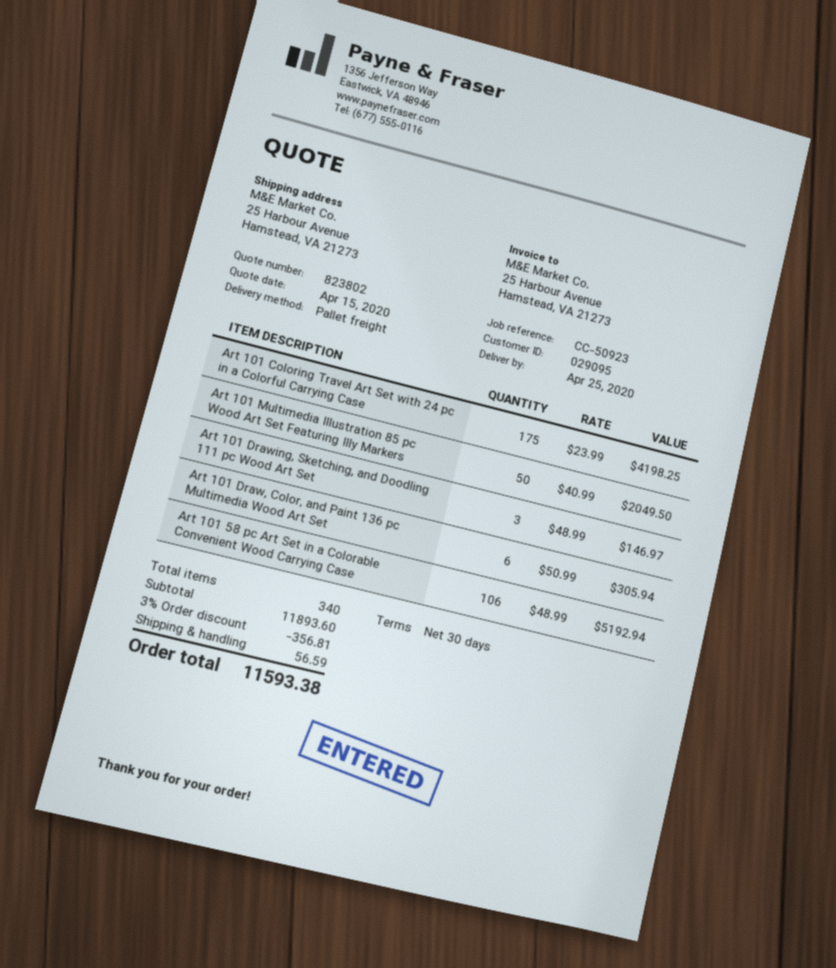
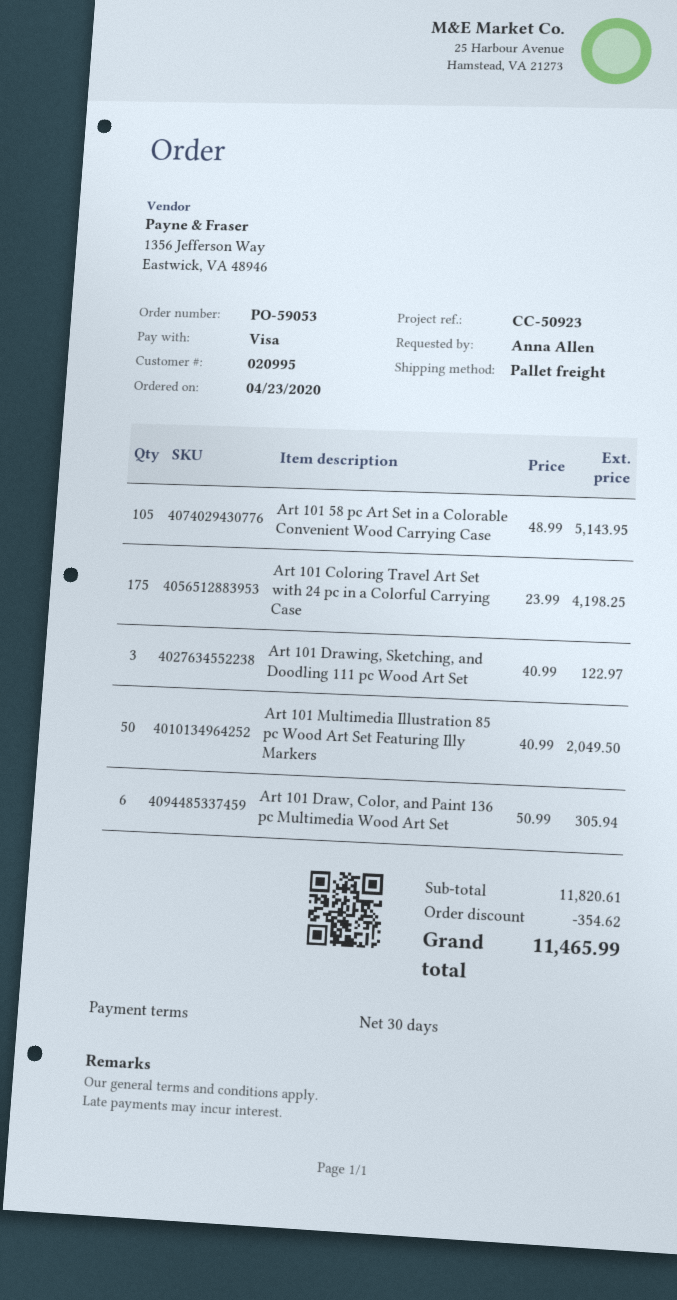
customer number: 029095 -> 020995
Art 101 Drawing, Sketching, and Doodling 111 pc Wood Art Set: 3 x 48.99 = 146.97 -> 3 x 40.99 = 122.97
Art 101 58 pc Art Set in a Colorable Convenient Wood Carrying Case: 106 x 48.99 = 5192.94 -> 105 x 48.99 = 5143.95
subtotal: 11893.60 -> 11820.61
discount: 356.81 -> 354.62
shipping: 56.59 -> none
total: 11593.38 -> 11465.99

